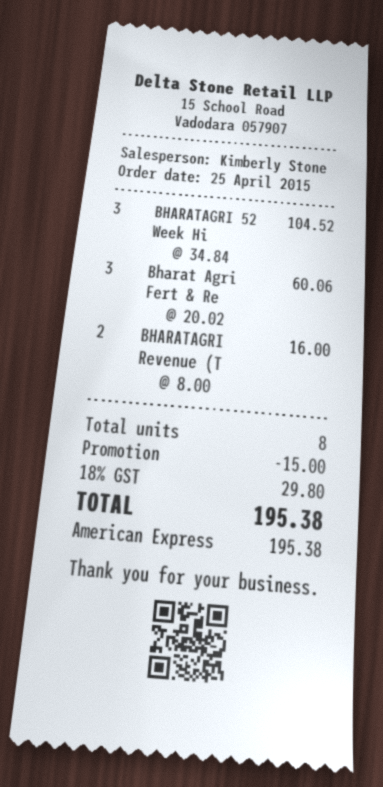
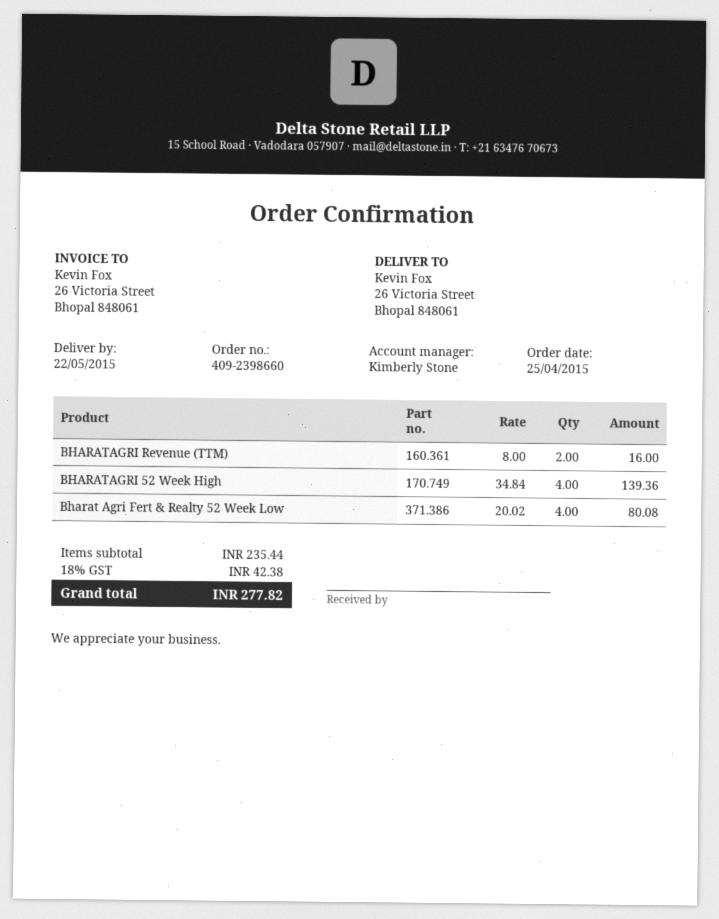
BHARATAGRI 52 Week Hi: 3 x 34.84 = 104.52 -> 4 x 34.84 = 139.36
Bharat Agri Fert & Re: 3 x 20.02 = 60.06 -> 4 x 20.02 = 80.08
discount: 15.00 -> none
tax: 18% = 29.80 -> 18% = 42.38
total: 195.38 -> 277.82

